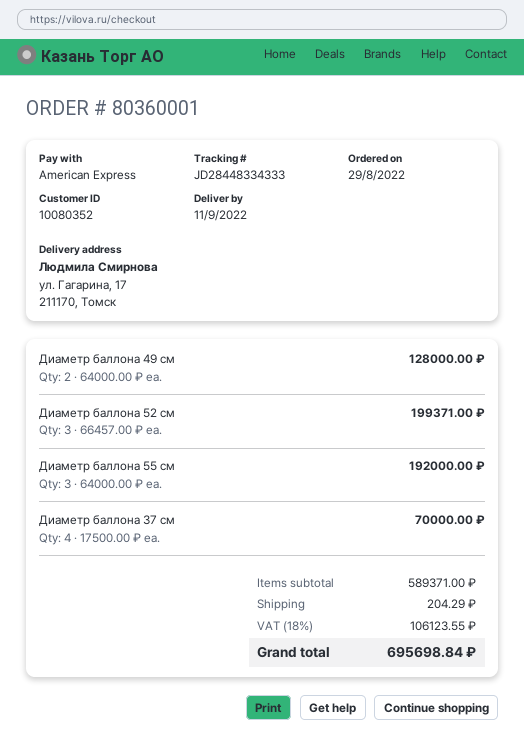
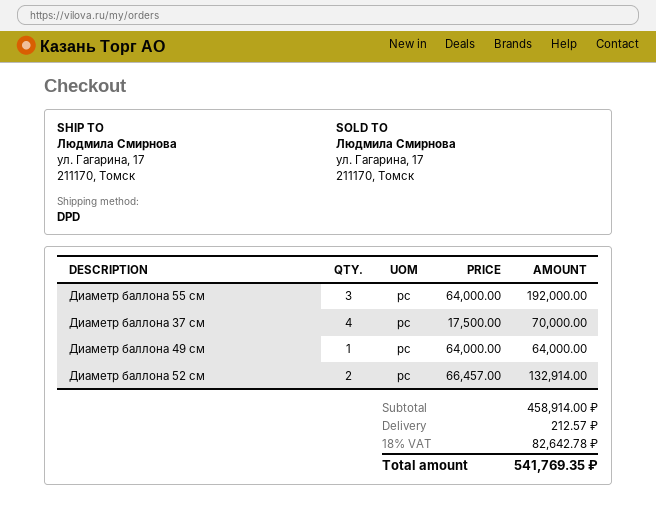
Диаметр баллона 49 см: 2 x 64000.00 = 128000.00 -> 1 x 64000.00 = 64000.00
Диаметр баллона 52 см: 3 x 66457.00 = 199371.00 -> 2 x 66457.00 = 132914.00
subtotal: 589371.00 -> 458914.00
shipping: 204.29 -> 212.57
tax: 18% = 106123.55 -> 18% = 82642.78
total: 695698.84 -> 541769.35

